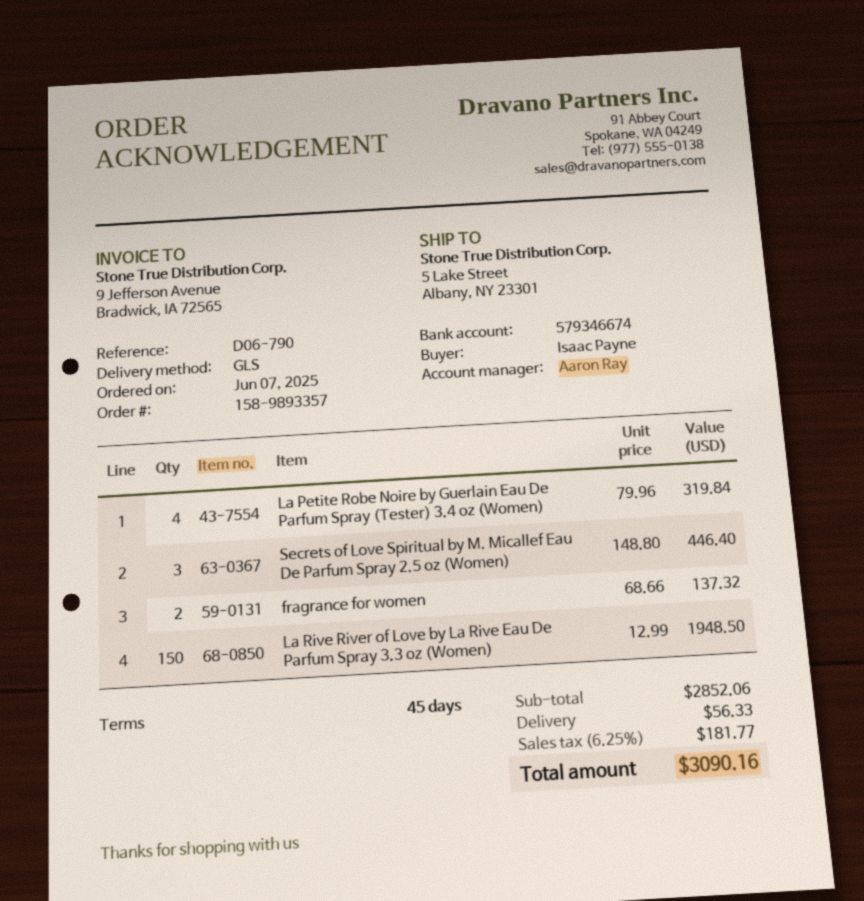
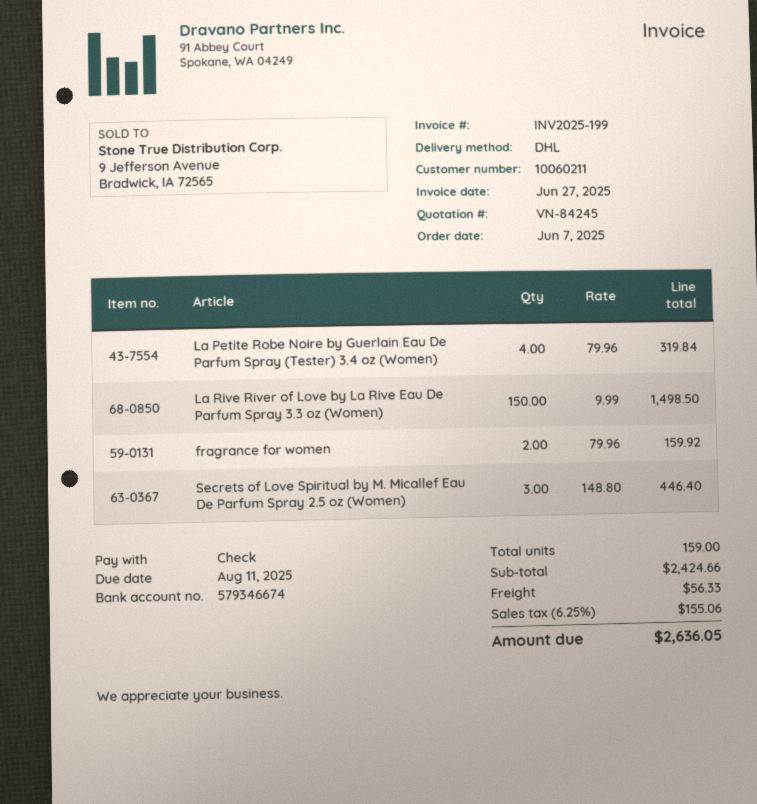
shipping method: GLS -> DHL
fragrance for women: 2 x 68.66 = 137.32 -> 2 x 79.96 = 159.92
La Rive River of Love by La Rive Eau De Parfum Spray 3.3 oz (Women): 150 x 12.99 = 1948.50 -> 150 x 9.99 = 1498.50
subtotal: 2852.06 -> 2424.66
tax: 6.25% = 181.77 -> 6.25% = 155.06
total: 3090.16 -> 2636.05

